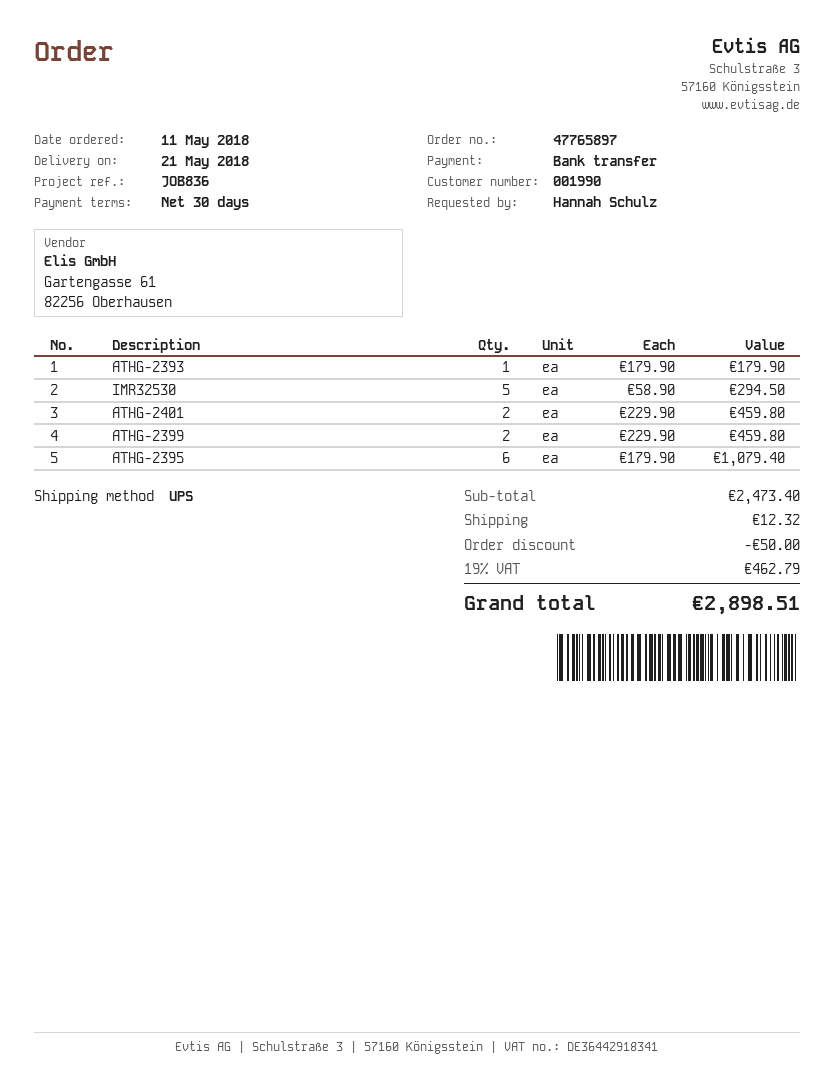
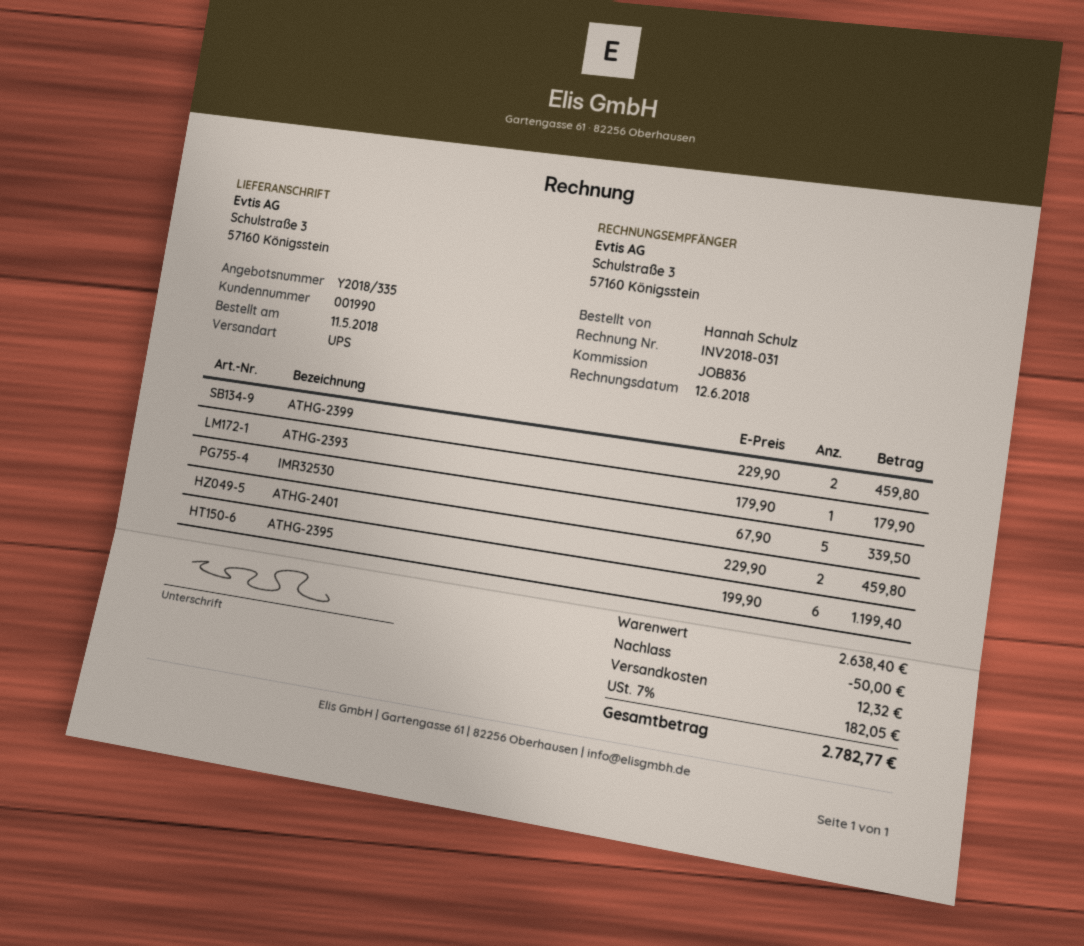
IMR32530: 5 x 58.90 = 294.50 -> 5 x 67.90 = 339.50
ATHG-2395: 6 x 179.90 = 1079.40 -> 6 x 199.90 = 1199.40
subtotal: 2473.40 -> 2638.40
tax: 19% = 462.79 -> 7% = 182.05
total: 2898.51 -> 2782.77

